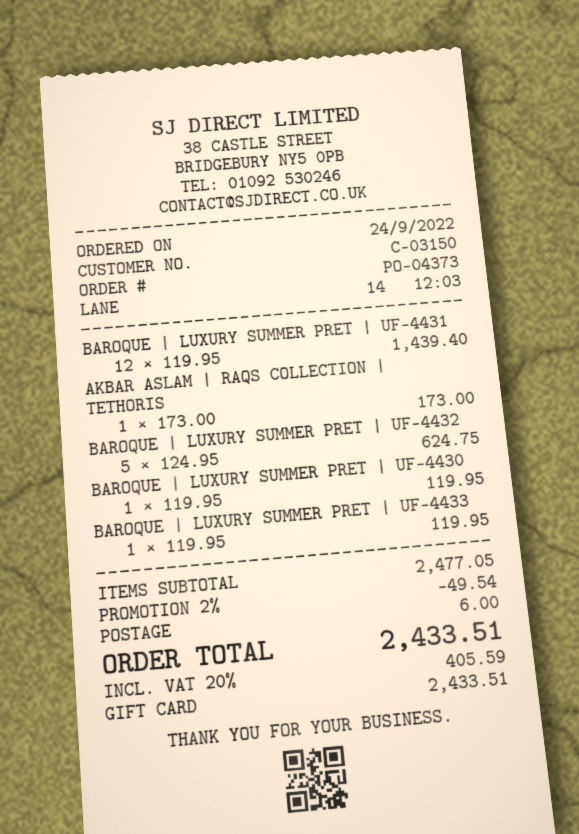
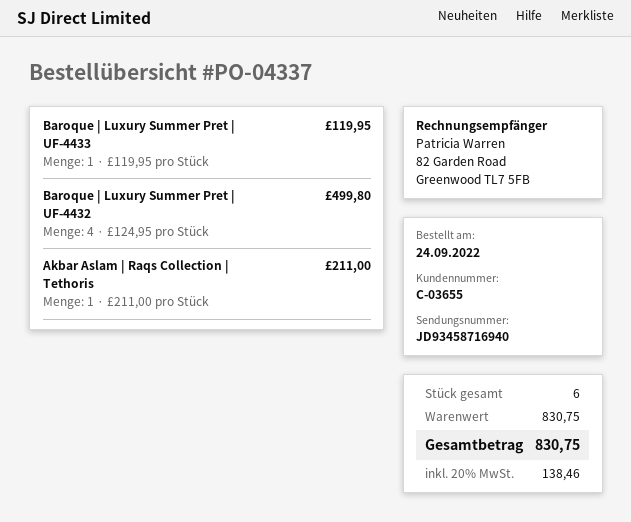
order number: PO-04373 -> PO-04337
customer number: C-03150 -> C-03655
BAROQUE | LUXURY SUMMER PRET | UF-4431: 12 x 119.95 = 1439.40 -> none
AKBAR ASLAM | RAQS COLLECTION | TETHORIS: 1 x 173.00 = 173.00 -> 1 x 211.00 = 211.00
BAROQUE | LUXURY SUMMER PRET | UF-4432: 5 x 124.95 = 624.75 -> 4 x 124.95 = 499.80
BAROQUE | LUXURY SUMMER PRET | UF-4430: 1 x 119.95 = 119.95 -> none
subtotal: 2477.05 -> 830.75
discount: 2% = 49.54 -> none
shipping: 6.00 -> none
tax: 20% = 405.59 -> 20% = 138.46
total: 2433.51 -> 830.75

